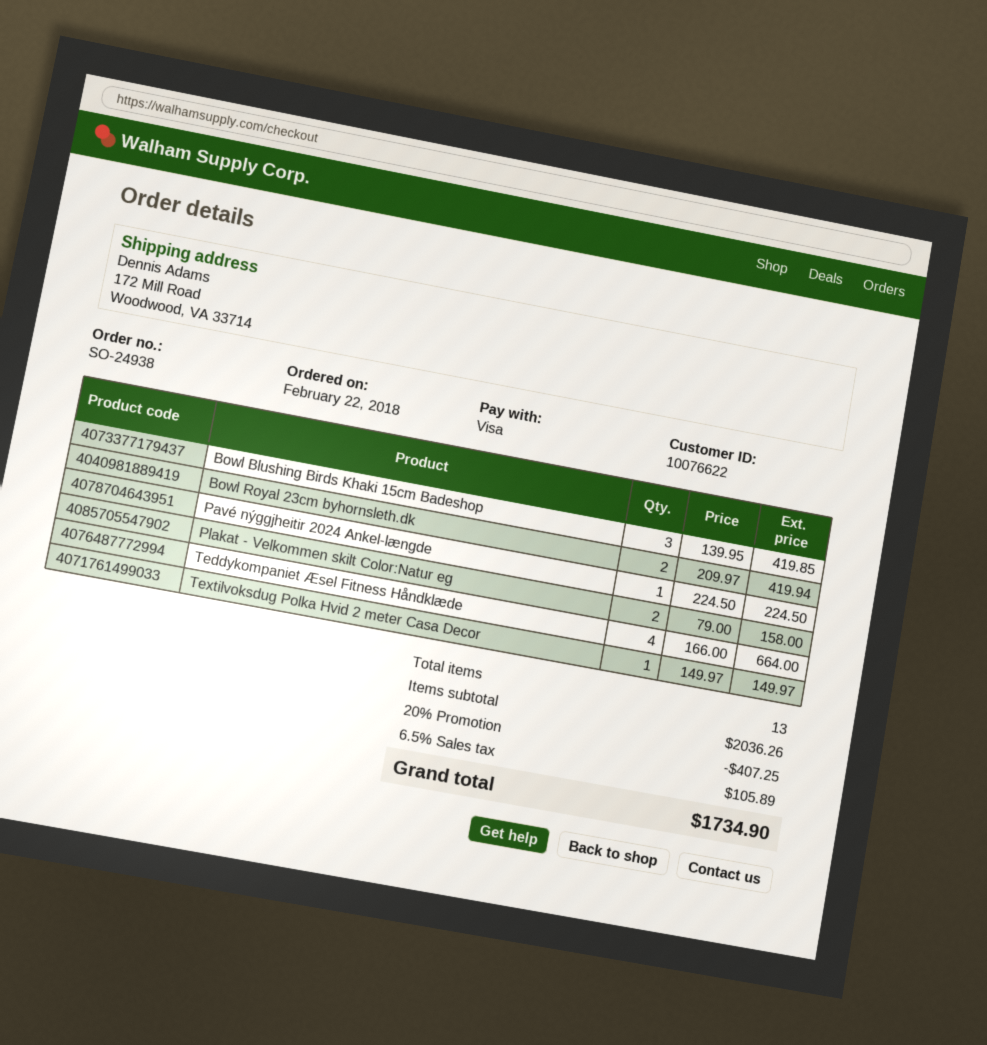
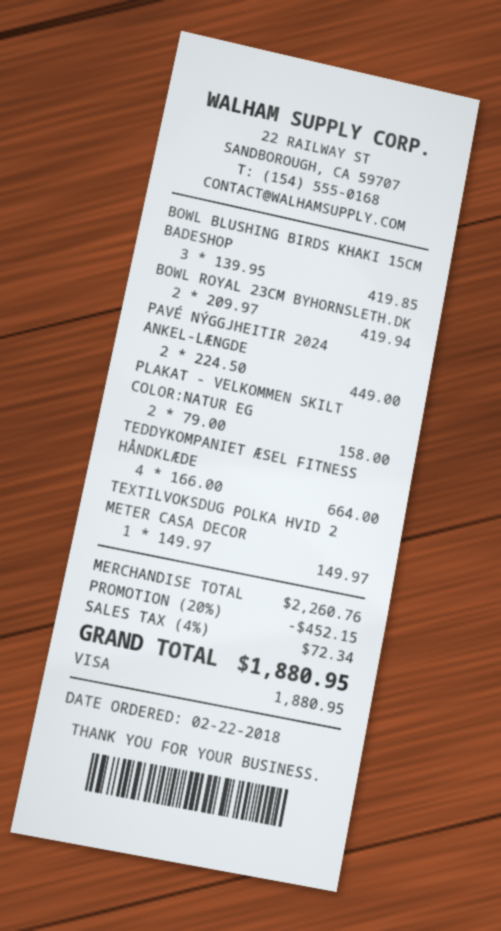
Pavé nýggjheitir 2024 Ankel-længde: 1 x 224.50 = 224.50 -> 2 x 224.50 = 449.00
subtotal: 2036.26 -> 2260.76
discount: 20% = 407.25 -> 20% = 452.15
tax: 6.5% = 105.89 -> 4% = 72.34
total: 1734.90 -> 1880.95

